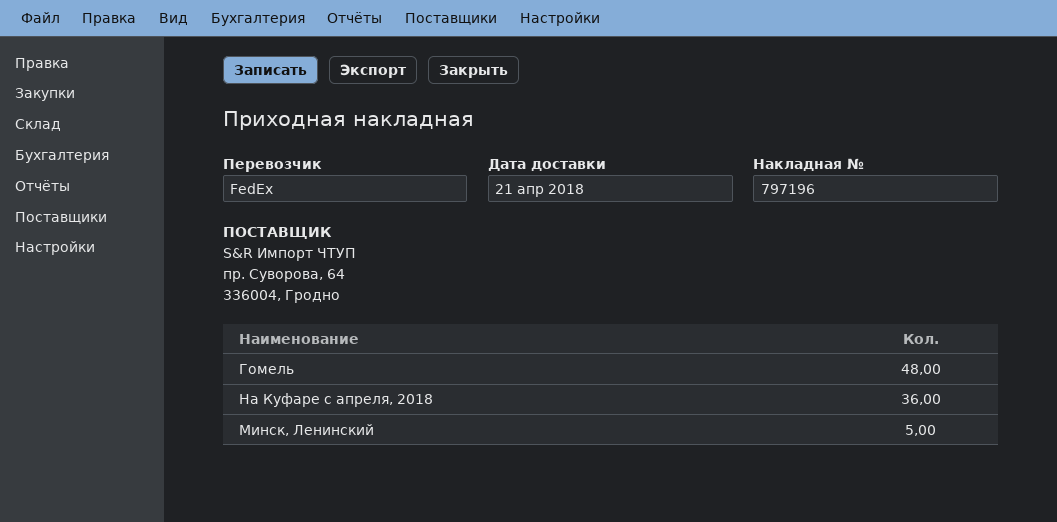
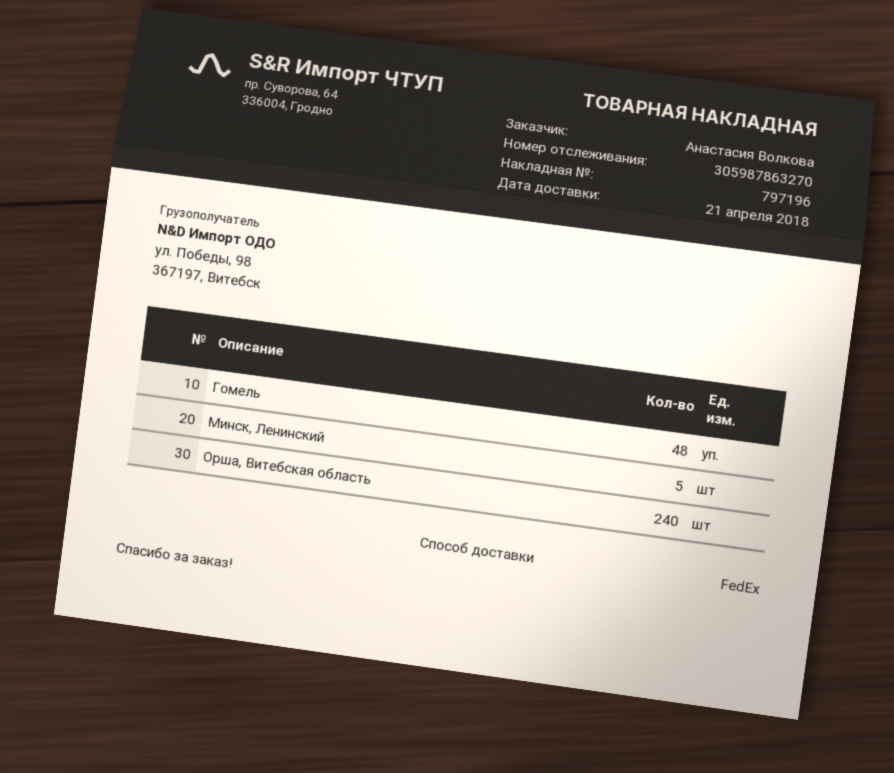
На Куфаре с апреля, 2018: 36 -> none
Орша, Витебская область: none -> 240

